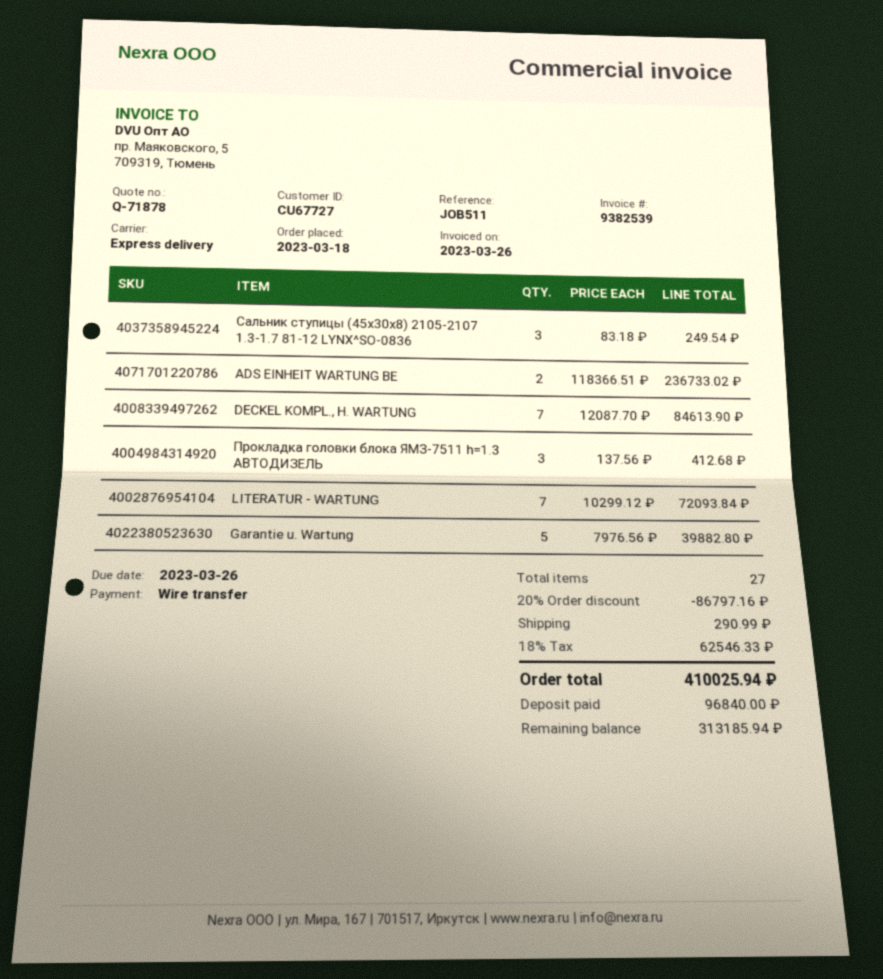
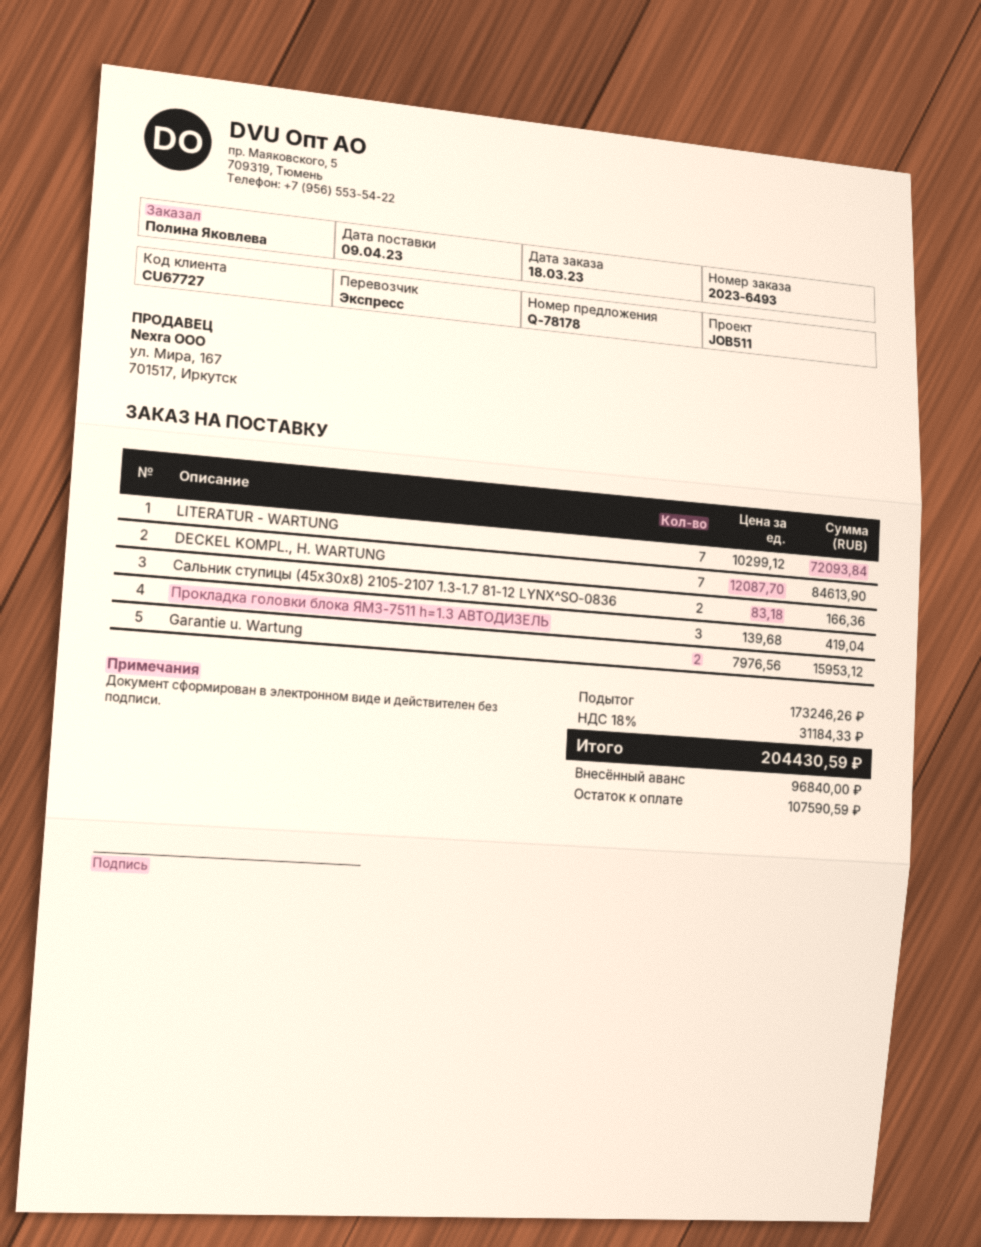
quote number: Q-71878 -> Q-78178
Сальник ступицы (45x30x8) 2105-2107 1.3-1.7 81-12 LYNX^SO-0836: 3 x 83.18 = 249.54 -> 2 x 83.18 = 166.36
ADS EINHEIT WARTUNG BE: 2 x 118366.51 = 236733.02 -> none
Прокладка головки блока ЯМЗ-7511 h=1.3 АВТОДИЗЕЛЬ: 3 x 137.56 = 412.68 -> 3 x 139.68 = 419.04
Garantie u. Wartung: 5 x 7976.56 = 39882.80 -> 2 x 7976.56 = 15953.12
discount: 20% = 86797.16 -> none
shipping: 290.99 -> none
tax: 18% = 62546.33 -> 18% = 31184.33
total: 410025.94 -> 204430.59
balance: 313185.94 -> 107590.59

